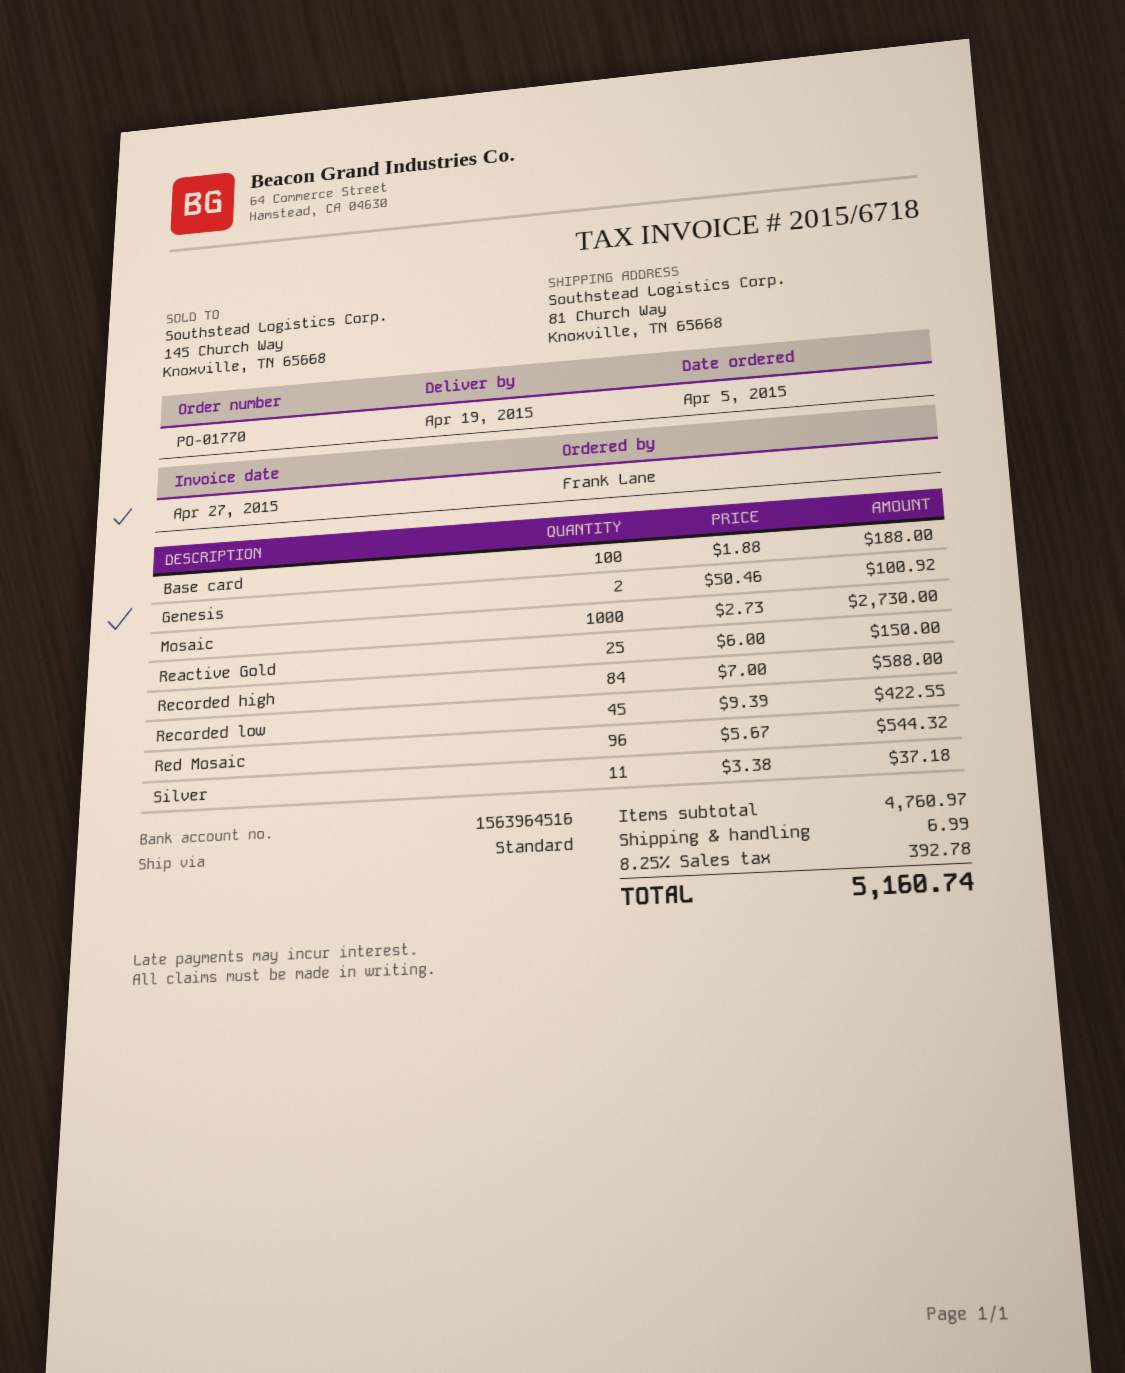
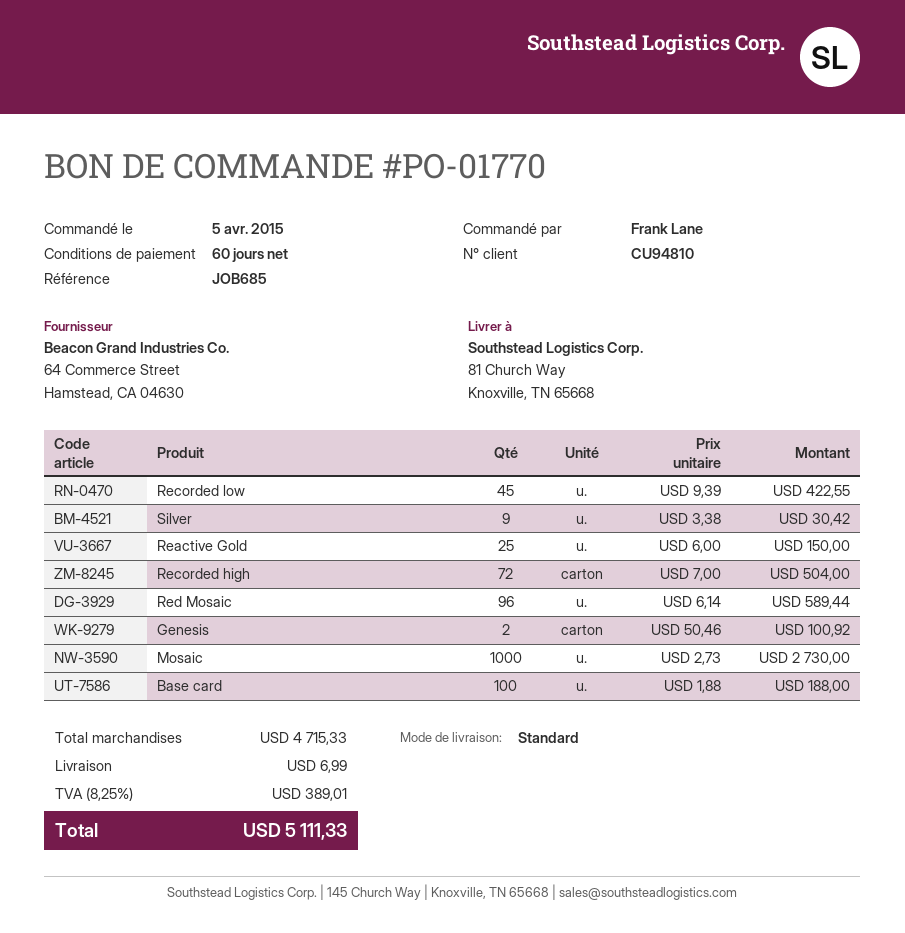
Recorded high: 84 x 7.00 = 588.00 -> 72 x 7.00 = 504.00
Red Mosaic: 96 x 5.67 = 544.32 -> 96 x 6.14 = 589.44
Silver: 11 x 3.38 = 37.18 -> 9 x 3.38 = 30.42
subtotal: 4760.97 -> 4715.33
tax: 8.25% = 392.78 -> 8.25% = 389.01
total: 5160.74 -> 5111.33

